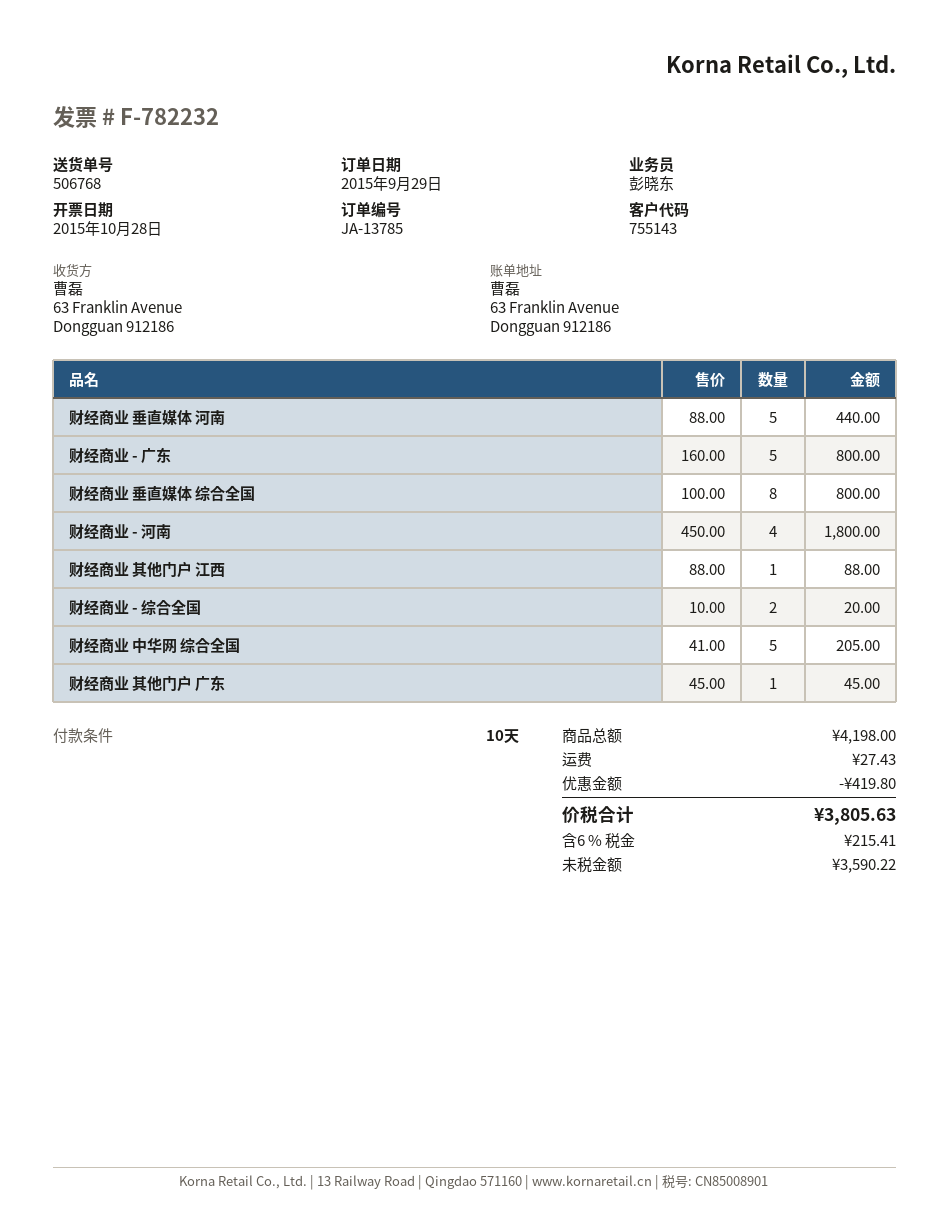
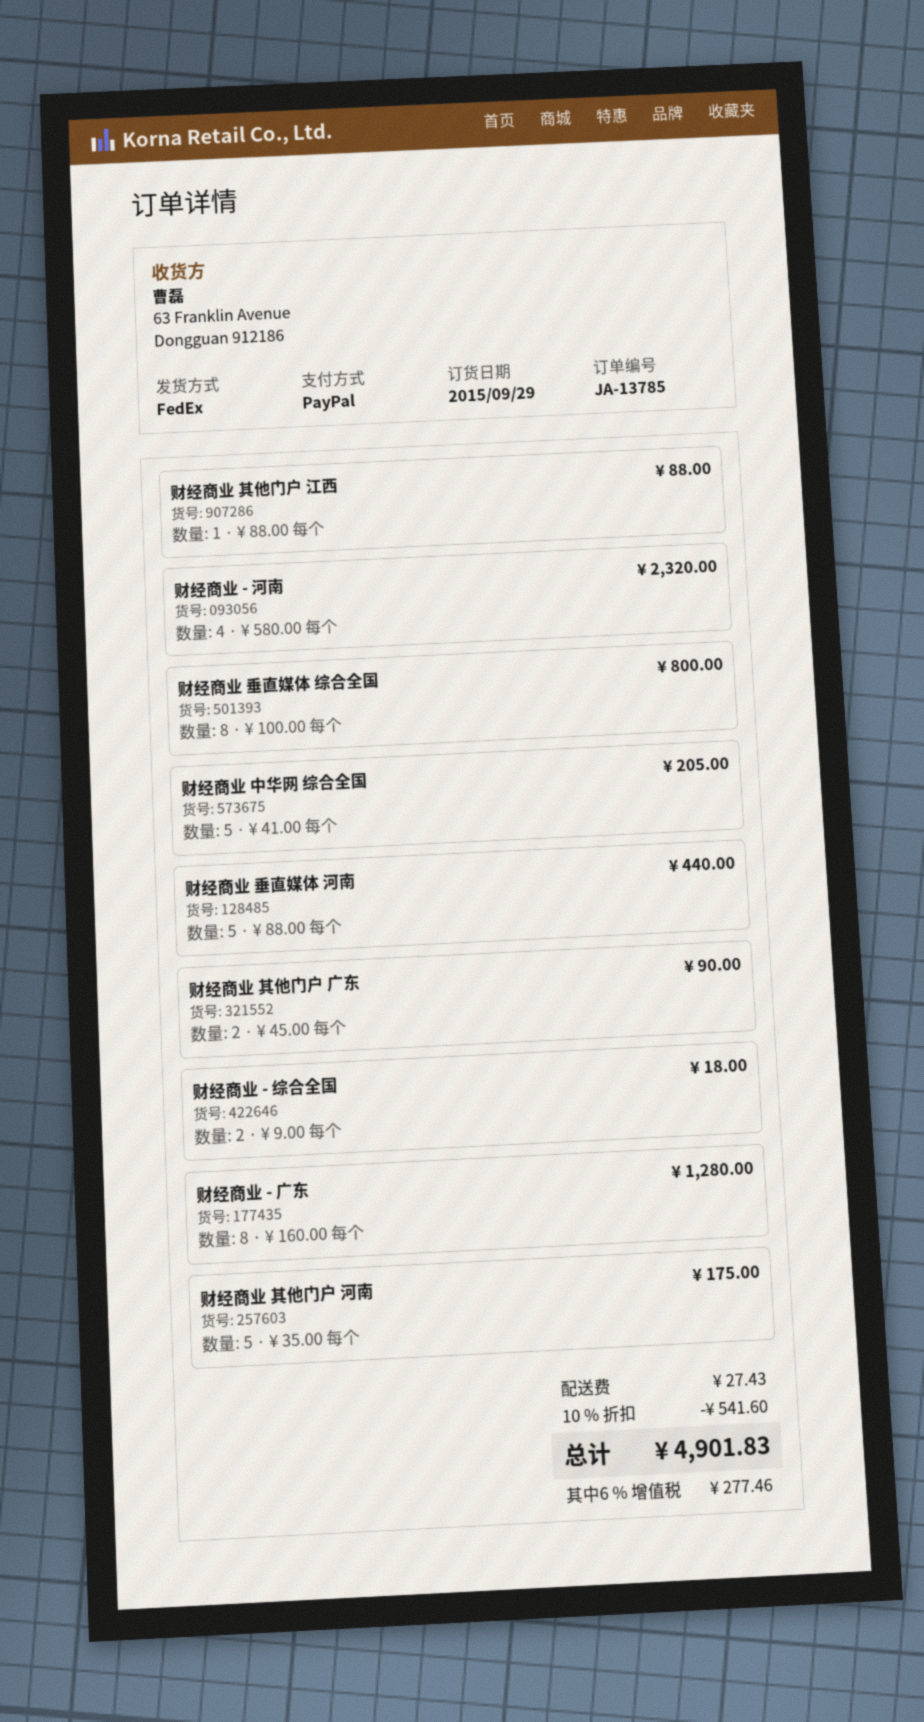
财经商业 - 广东: 5 x 160.00 = 800.00 -> 8 x 160.00 = 1280.00
财经商业 - 河南: 4 x 450.00 = 1800.00 -> 4 x 580.00 = 2320.00
财经商业 - 综合全国: 2 x 10.00 = 20.00 -> 2 x 9.00 = 18.00
财经商业 其他门户 广东: 1 x 45.00 = 45.00 -> 2 x 45.00 = 90.00
财经商业 其他门户 河南: none -> 5 x 35.00 = 175.00
discount: 419.80 -> 541.60
tax: 6% = 215.41 -> 6% = 277.46
total: 3805.63 -> 4901.83

